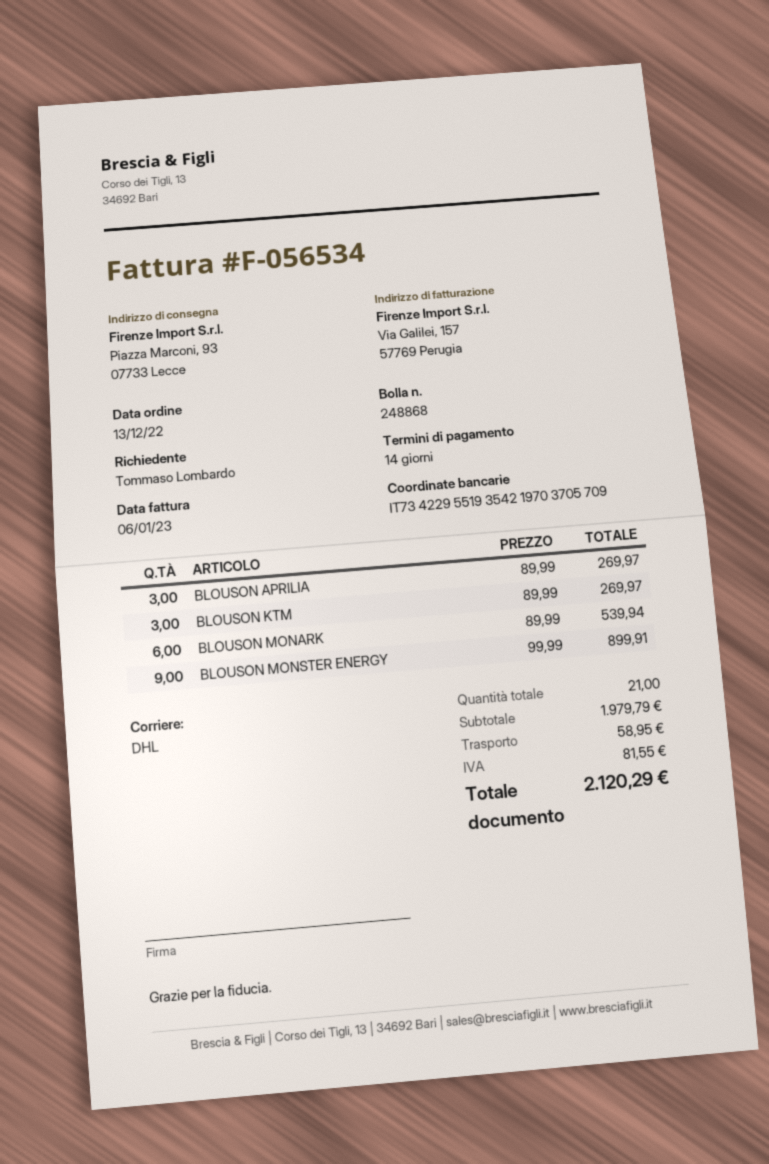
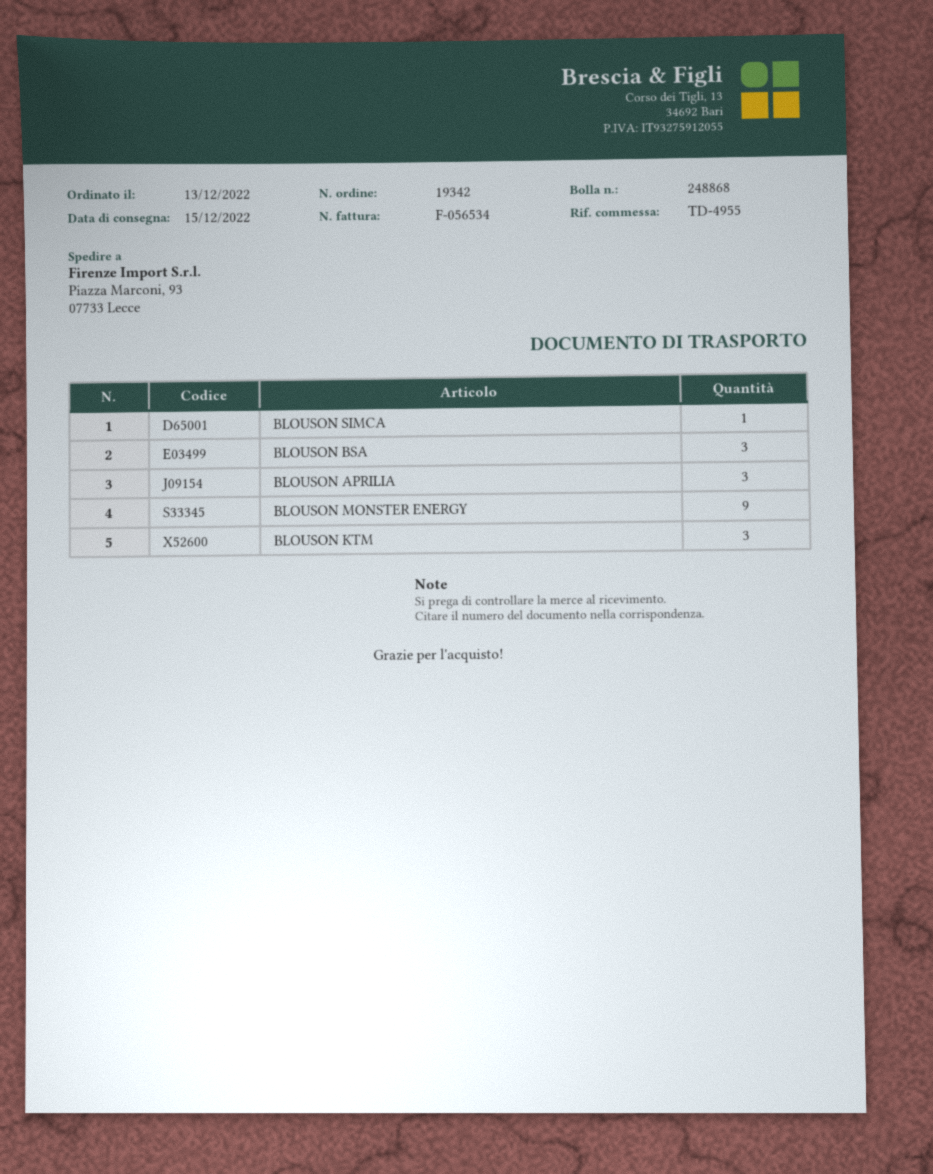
BLOUSON MONARK: 6 -> none
BLOUSON SIMCA: none -> 1
BLOUSON BSA: none -> 3

